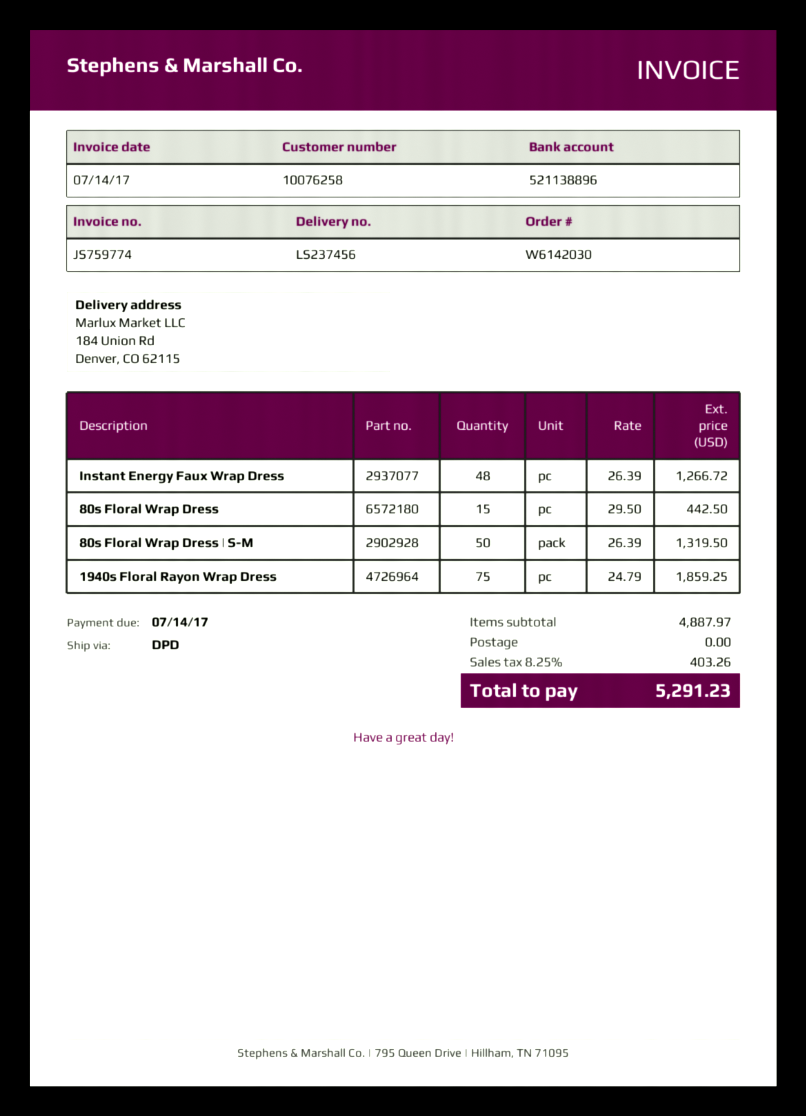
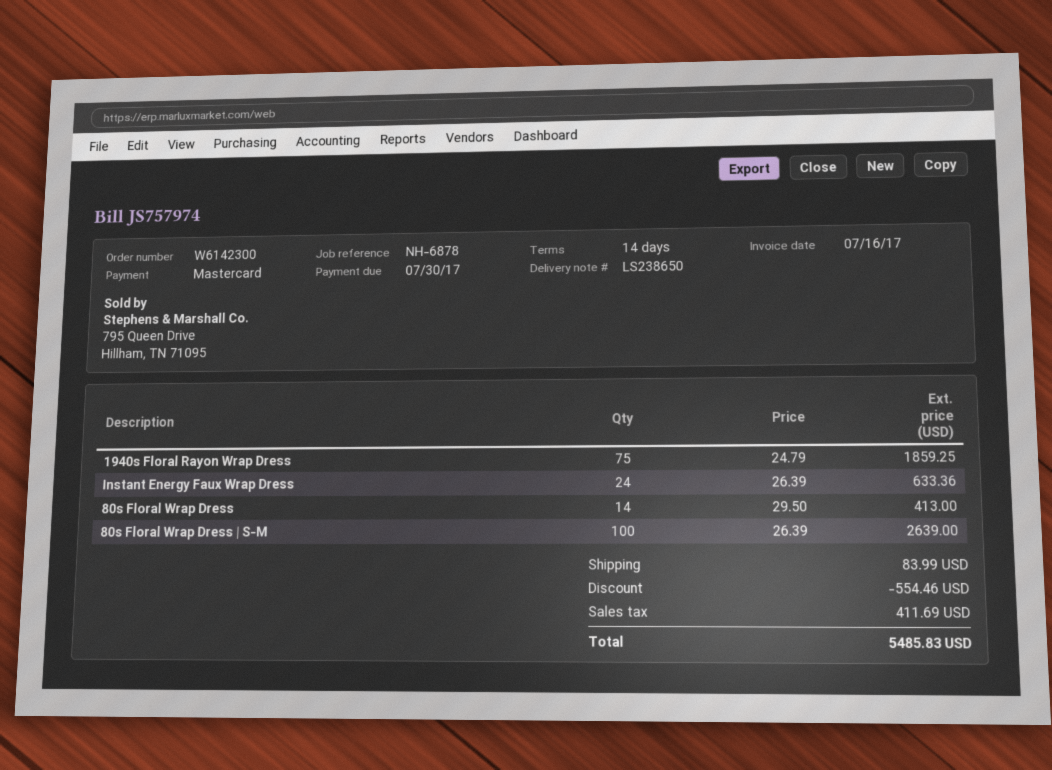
order number: W6142030 -> W6142300
delivery note number: LS237456 -> LS238650
invoice number: JS759774 -> JS757974
invoice date: 2017-07-14 -> 2017-07-16
due date: 2017-07-14 -> 2017-07-30
Instant Energy Faux Wrap Dress: 48 x 26.39 = 1266.72 -> 24 x 26.39 = 633.36
80s Floral Wrap Dress: 15 x 29.50 = 442.50 -> 14 x 29.50 = 413.00
80s Floral Wrap Dress | S-M: 50 x 26.39 = 1319.50 -> 100 x 26.39 = 2639.00
discount: none -> 554.46
shipping: 0.00 -> 83.99
tax: 403.26 -> 411.69
total: 5291.23 -> 5485.83

